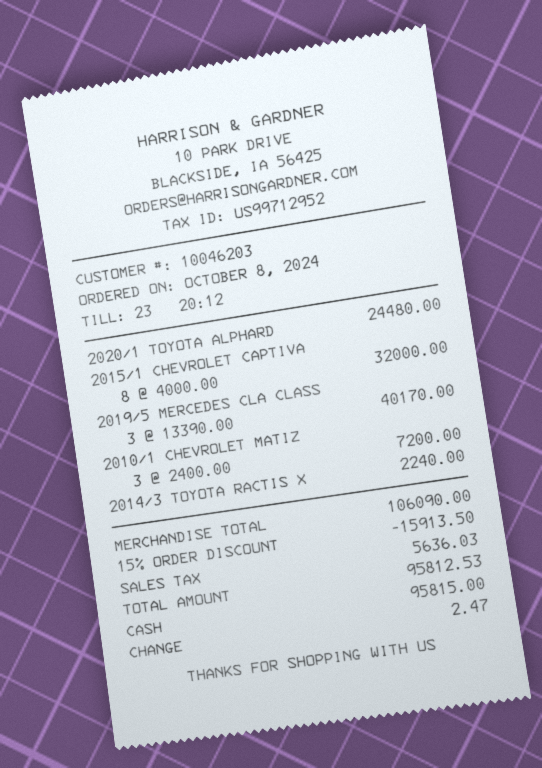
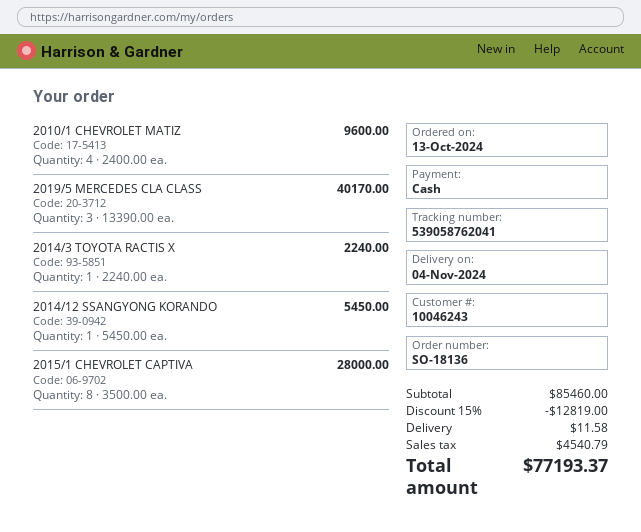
order date: 2024-10-08 -> 2024-10-13
customer number: 10046203 -> 10046243
2020/1 TOYOTA ALPHARD: 1 x 24480.00 = 24480.00 -> none
2015/1 CHEVROLET CAPTIVA: 8 x 4000.00 = 32000.00 -> 8 x 3500.00 = 28000.00
2010/1 CHEVROLET MATIZ: 3 x 2400.00 = 7200.00 -> 4 x 2400.00 = 9600.00
2014/12 SSANGYONG KORANDO: none -> 1 x 5450.00 = 5450.00
subtotal: 106090.00 -> 85460.00
discount: 15% = 15913.50 -> 15% = 12819.00
shipping: none -> 11.58
tax: 5636.03 -> 4540.79
total: 95812.53 -> 77193.37

